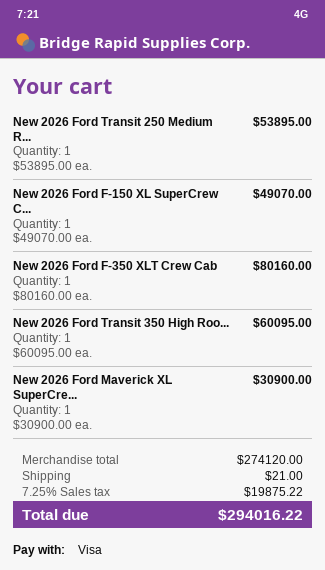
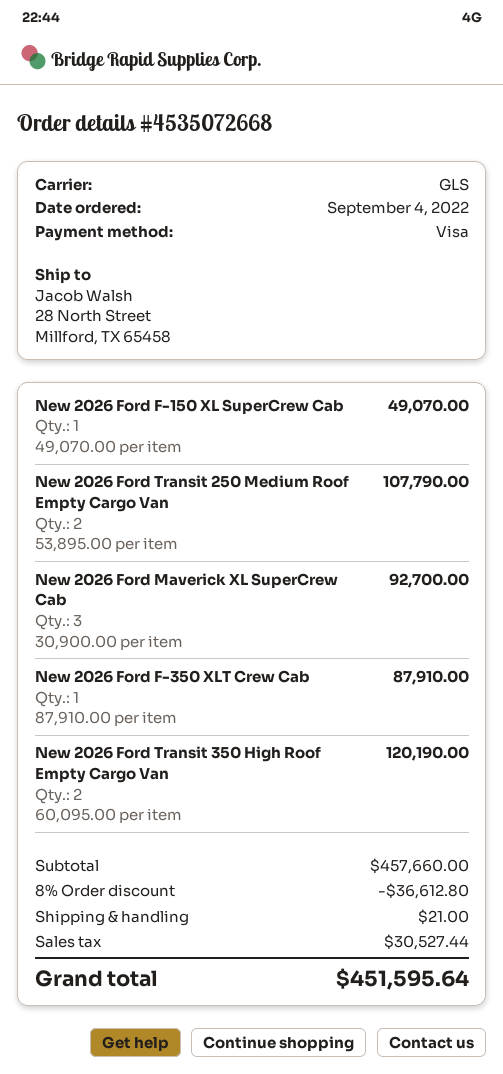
New 2026 Ford Transit 250 Medium R...: 1 x 53895.00 = 53895.00 -> 2 x 53895.00 = 107790.00
New 2026 Ford F-350 XLT Crew Cab: 1 x 80160.00 = 80160.00 -> 1 x 87910.00 = 87910.00
New 2026 Ford Transit 350 High Roo...: 1 x 60095.00 = 60095.00 -> 2 x 60095.00 = 120190.00
New 2026 Ford Maverick XL SuperCre...: 1 x 30900.00 = 30900.00 -> 3 x 30900.00 = 92700.00
subtotal: 274120.00 -> 457660.00
discount: none -> 8% = 36612.80
tax: 19875.22 -> 30527.44
total: 294016.22 -> 451595.64

